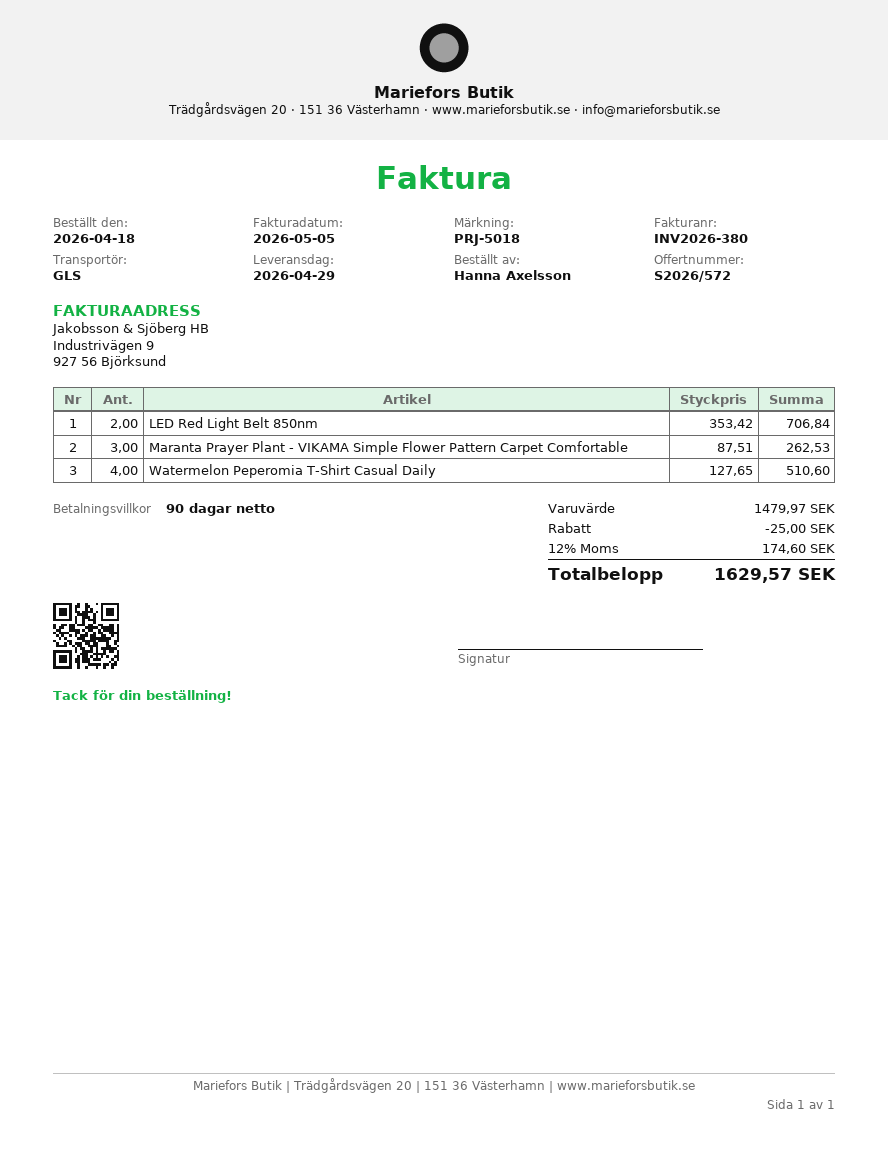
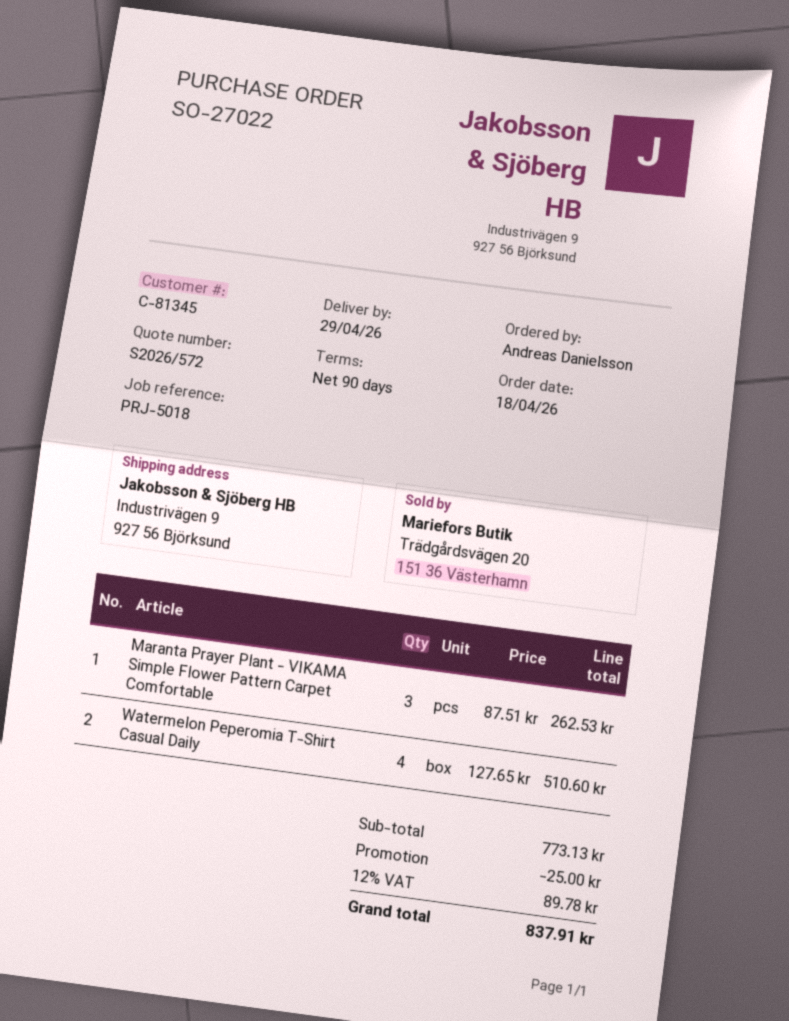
ordered by: Hanna Axelsson -> Andreas Danielsson
LED Red Light Belt 850nm: 2 x 353.42 = 706.84 -> none
subtotal: 1479.97 -> 773.13
tax: 12% = 174.60 -> 12% = 89.78
total: 1629.57 -> 837.91

